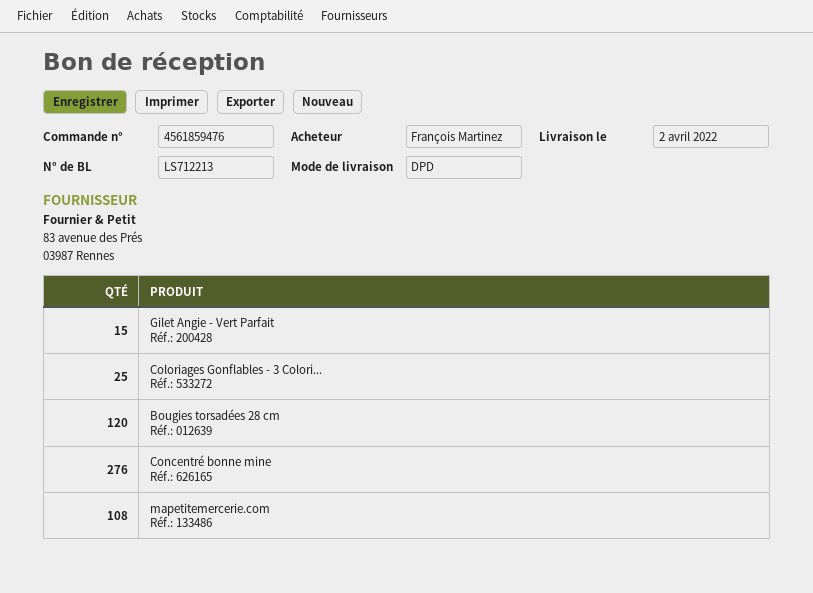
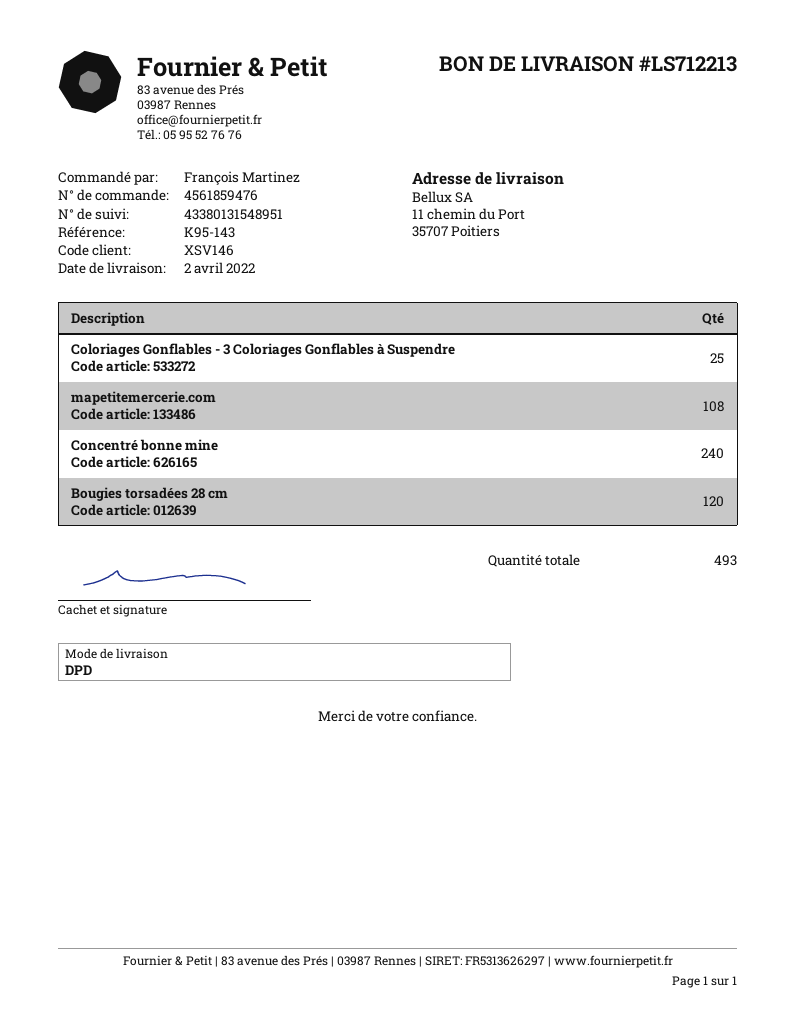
Gilet Angie - Vert Parfait: 15 -> none
Concentré bonne mine: 276 -> 240

